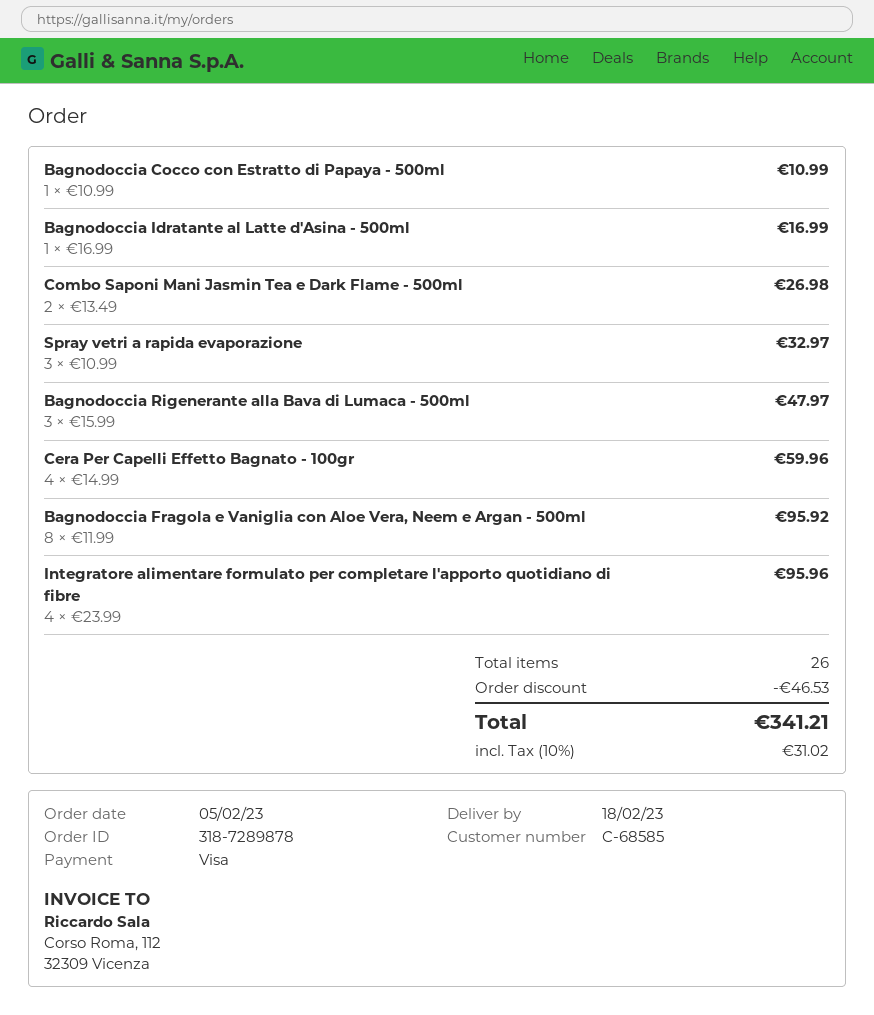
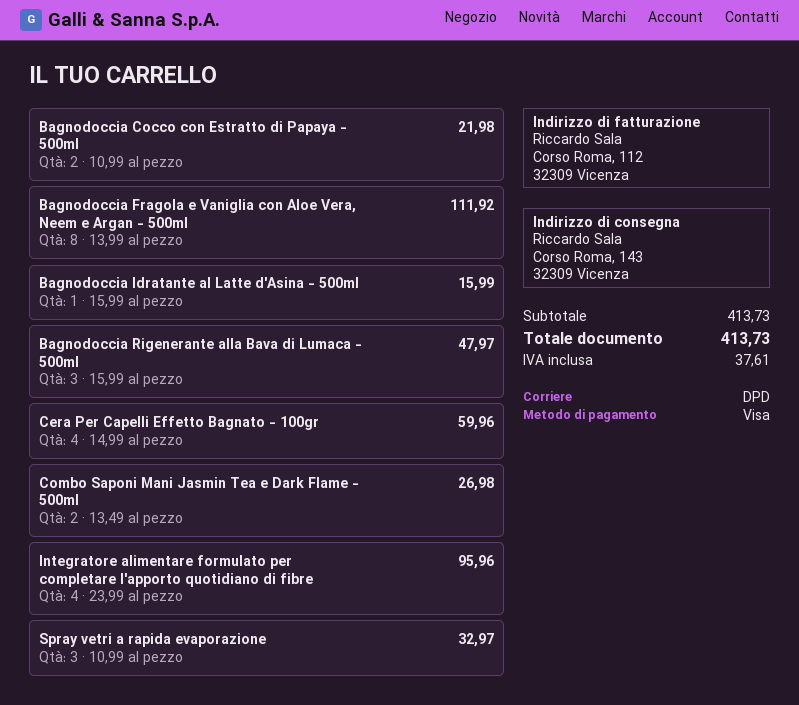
Bagnodoccia Cocco con Estratto di Papaya - 500ml: 1 x 10.99 = 10.99 -> 2 x 10.99 = 21.98
Bagnodoccia Idratante al Latte d'Asina - 500ml: 1 x 16.99 = 16.99 -> 1 x 15.99 = 15.99
Bagnodoccia Fragola e Vaniglia con Aloe Vera, Neem e Argan - 500ml: 8 x 11.99 = 95.92 -> 8 x 13.99 = 111.92
discount: 46.53 -> none
tax: 31.02 -> 37.61
total: 341.21 -> 413.73

